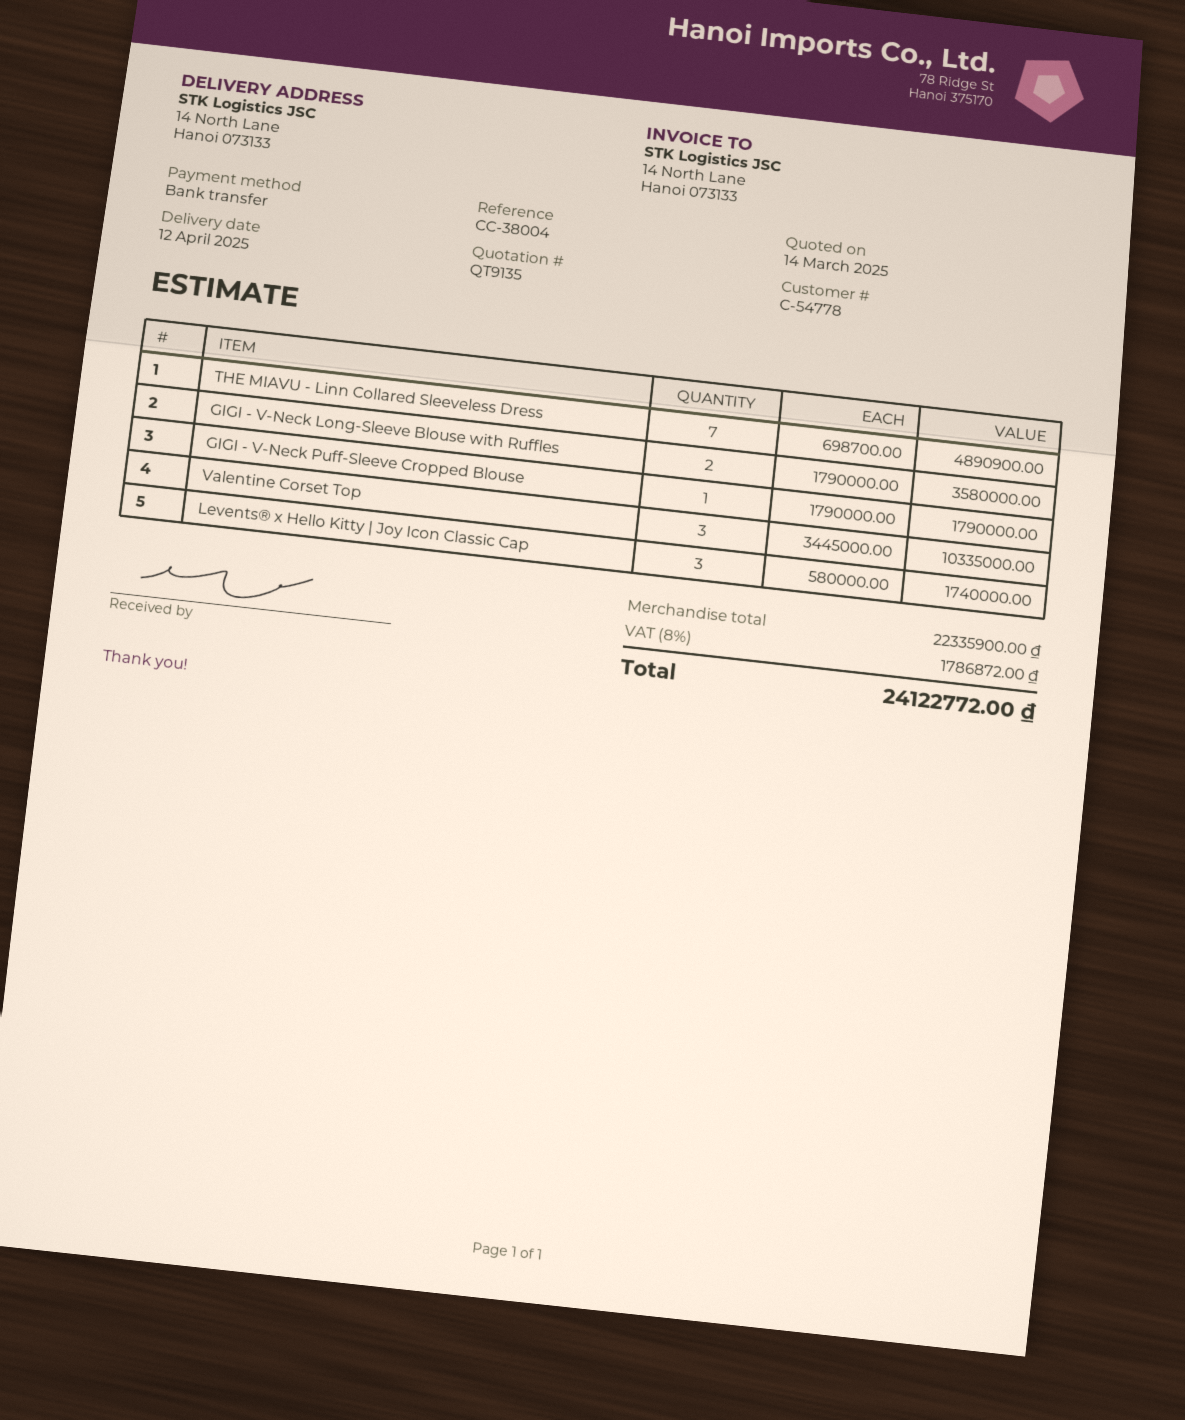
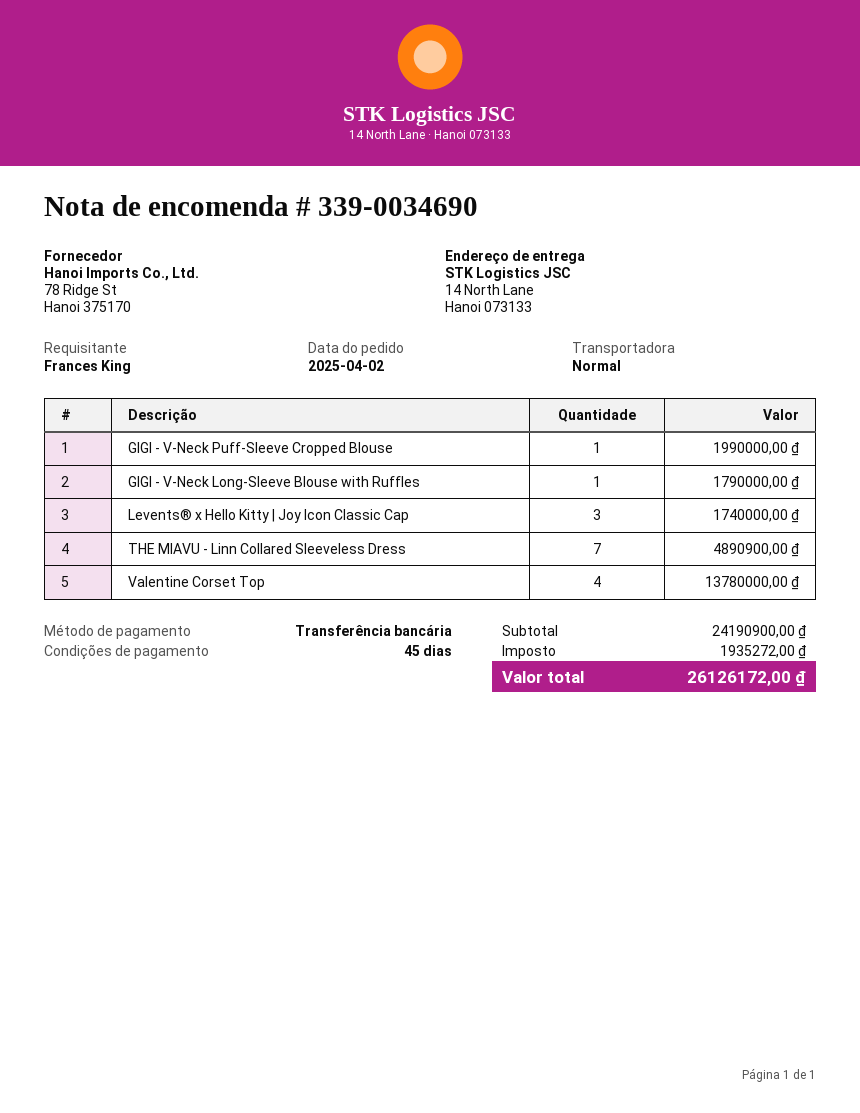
GIGI - V-Neck Long-Sleeve Blouse with Ruffles: 2 for 3580000.00 -> 1 for 1790000.00
GIGI - V-Neck Puff-Sleeve Cropped Blouse: 1 for 1790000.00 -> 1 for 1990000.00
Valentine Corset Top: 3 for 10335000.00 -> 4 for 13780000.00
subtotal: 22335900.00 -> 24190900.00
tax: 1786872.00 -> 1935272.00
total: 24122772.00 -> 26126172.00

